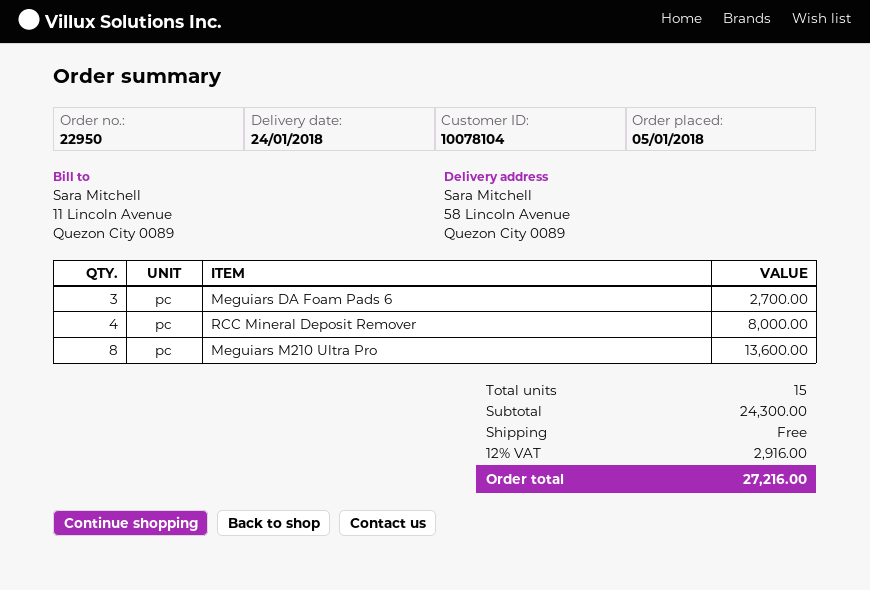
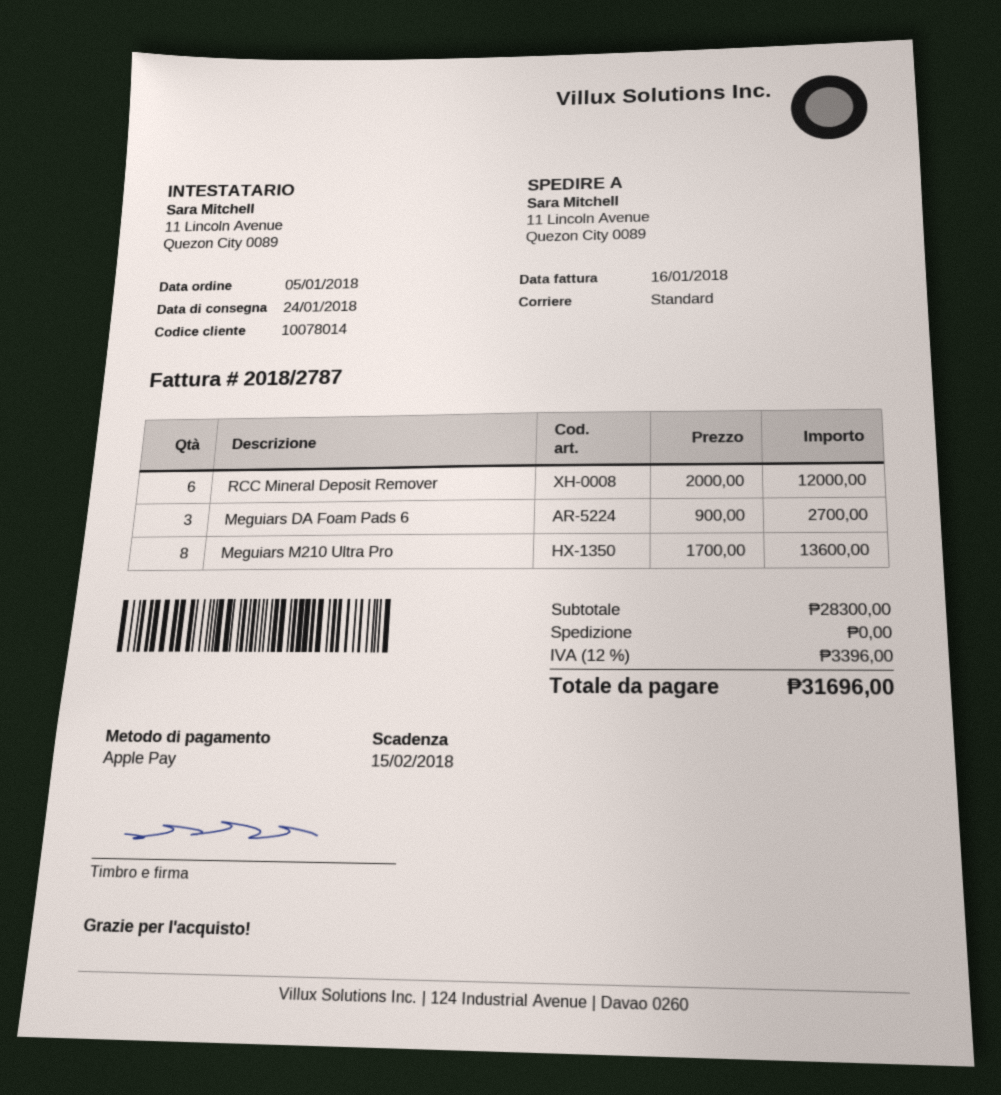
customer number: 10078104 -> 10078014
ship to: 58 Lincoln Avenue, Quezon City 0089 -> 11 Lincoln Avenue, Quezon City 0089
RCC Mineral Deposit Remover: 4 for 8000.00 -> 6 for 12000.00
subtotal: 24300.00 -> 28300.00
tax: 12% = 2916.00 -> 12% = 3396.00
total: 27216.00 -> 31696.00

